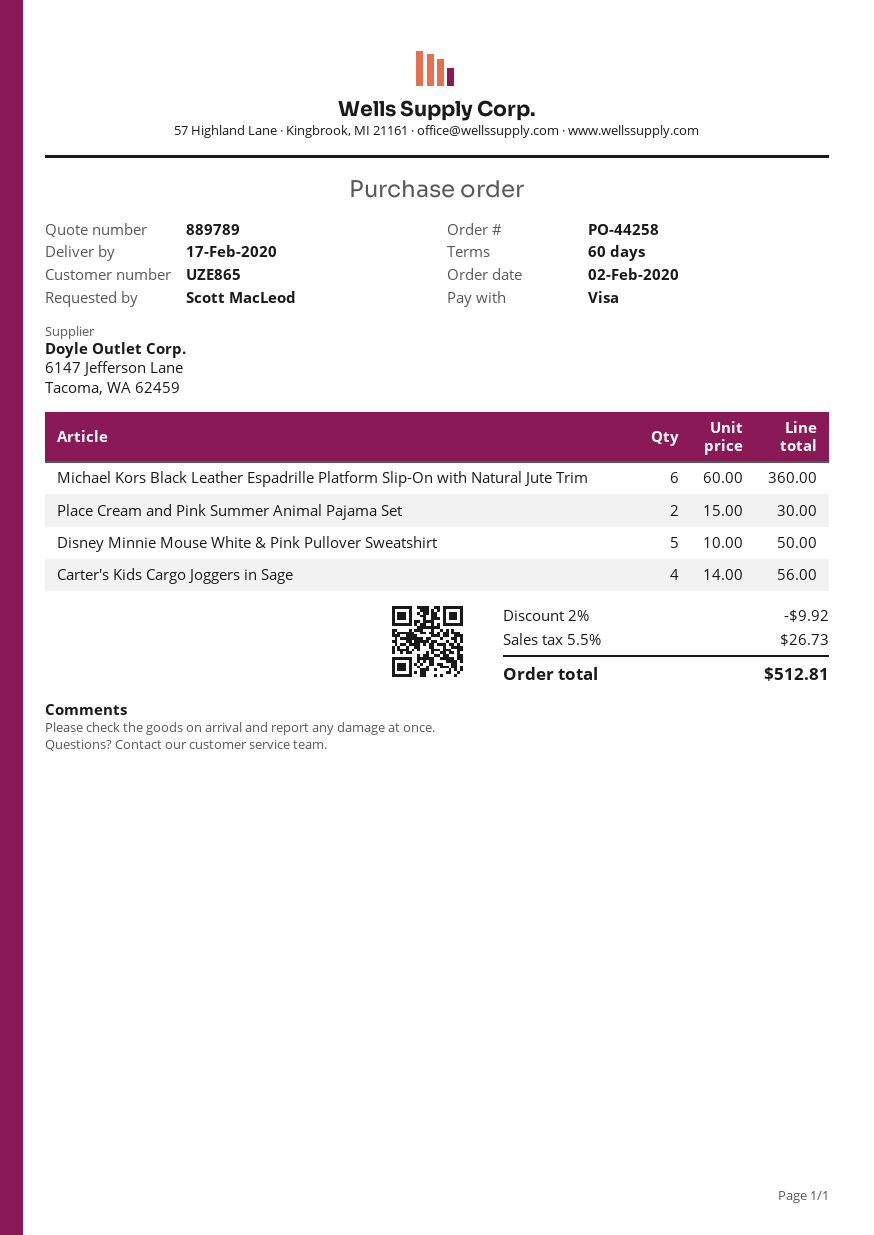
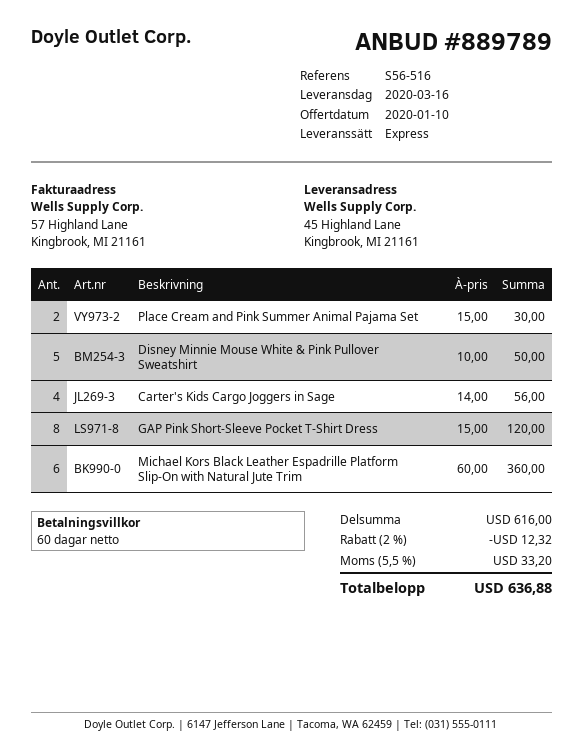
delivery date: 2020-02-17 -> 2020-03-16
GAP Pink Short-Sleeve Pocket T-Shirt Dress: none -> 8 x 15.00 = 120.00
discount: 2% = 9.92 -> 2% = 12.32
tax: 5.5% = 26.73 -> 5.5% = 33.20
total: 512.81 -> 636.88

